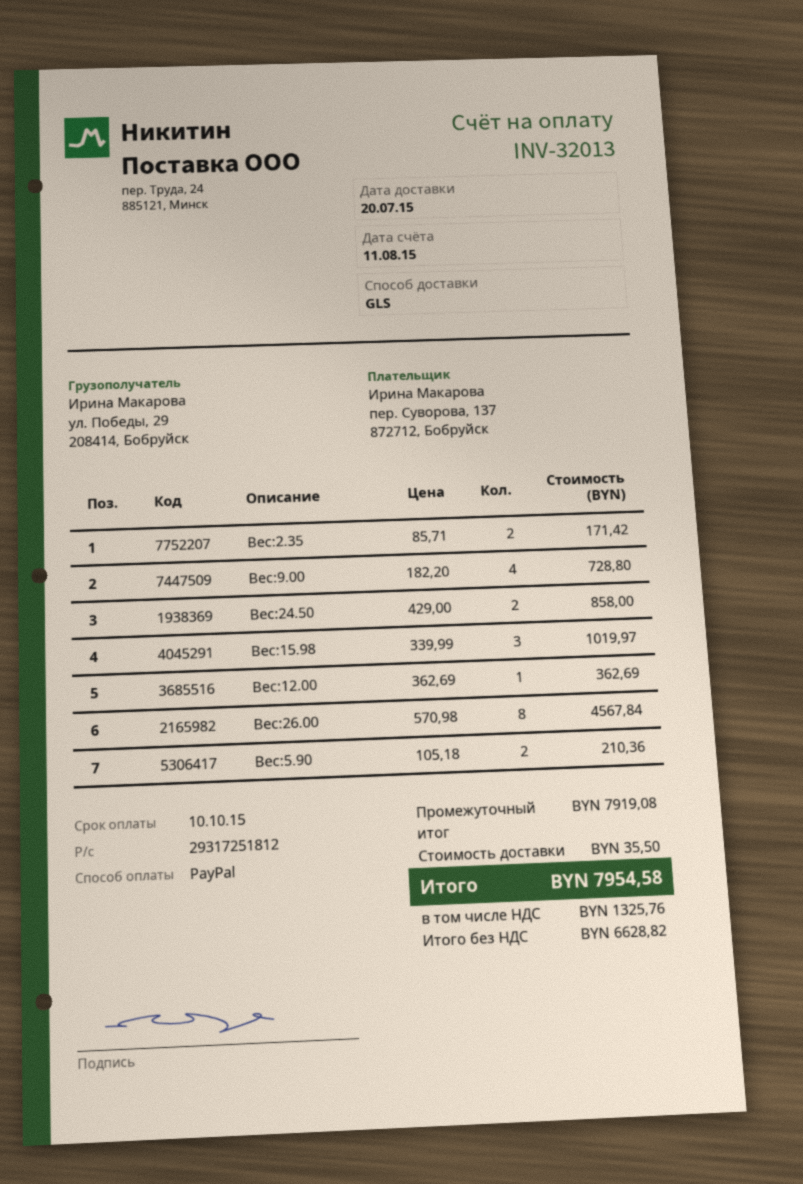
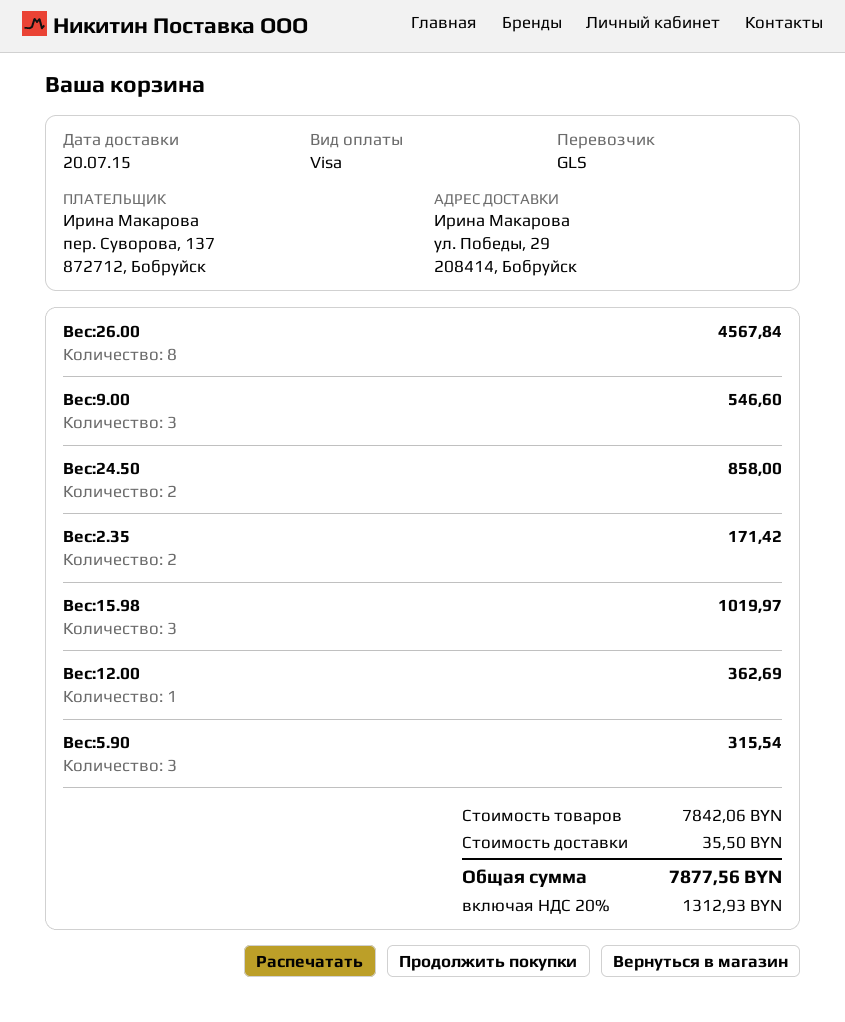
payment method: PayPal -> Visa
Вес:9.00: 4 for 728.80 -> 3 for 546.60
Вес:5.90: 2 for 210.36 -> 3 for 315.54
subtotal: 7919.08 -> 7842.06
tax: 1325.76 -> 1312.93
total: 7954.58 -> 7877.56

